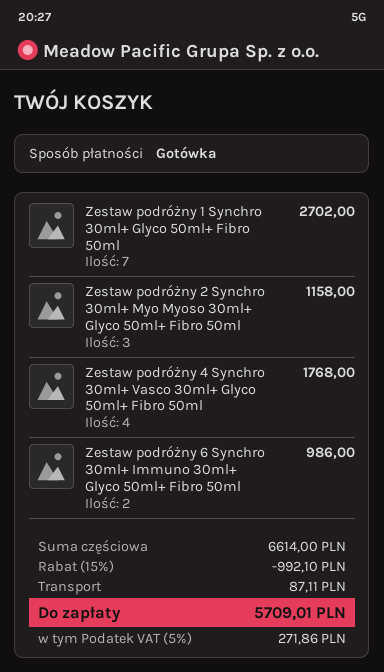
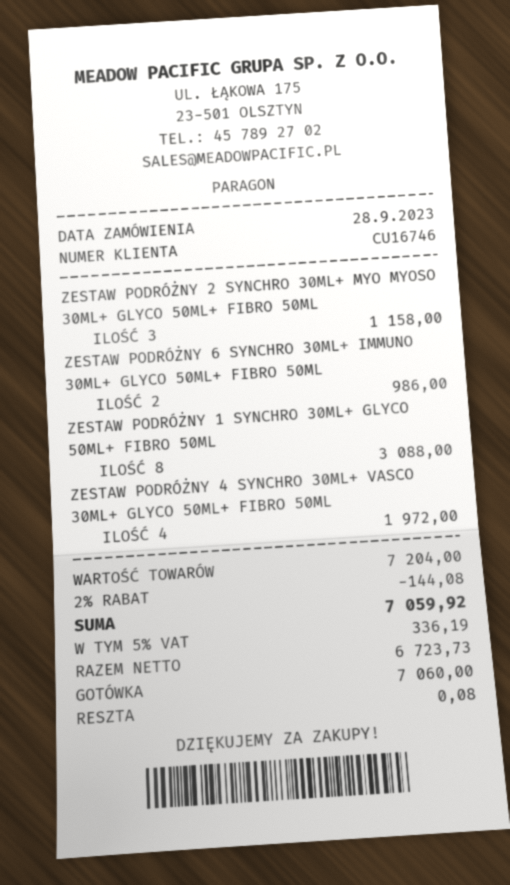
Zestaw podróżny 1 Synchro 30ml+ Glyco 50ml+ Fibro 50ml: 7 for 2702.00 -> 8 for 3088.00
Zestaw podróżny 4 Synchro 30ml+ Vasco 30ml+ Glyco 50ml+ Fibro 50ml: 4 for 1768.00 -> 4 for 1972.00
subtotal: 6614.00 -> 7204.00
discount: 15% = 992.10 -> 2% = 144.08
shipping: 87.11 -> none
tax: 5% = 271.86 -> 5% = 336.19
total: 5709.01 -> 7059.92

